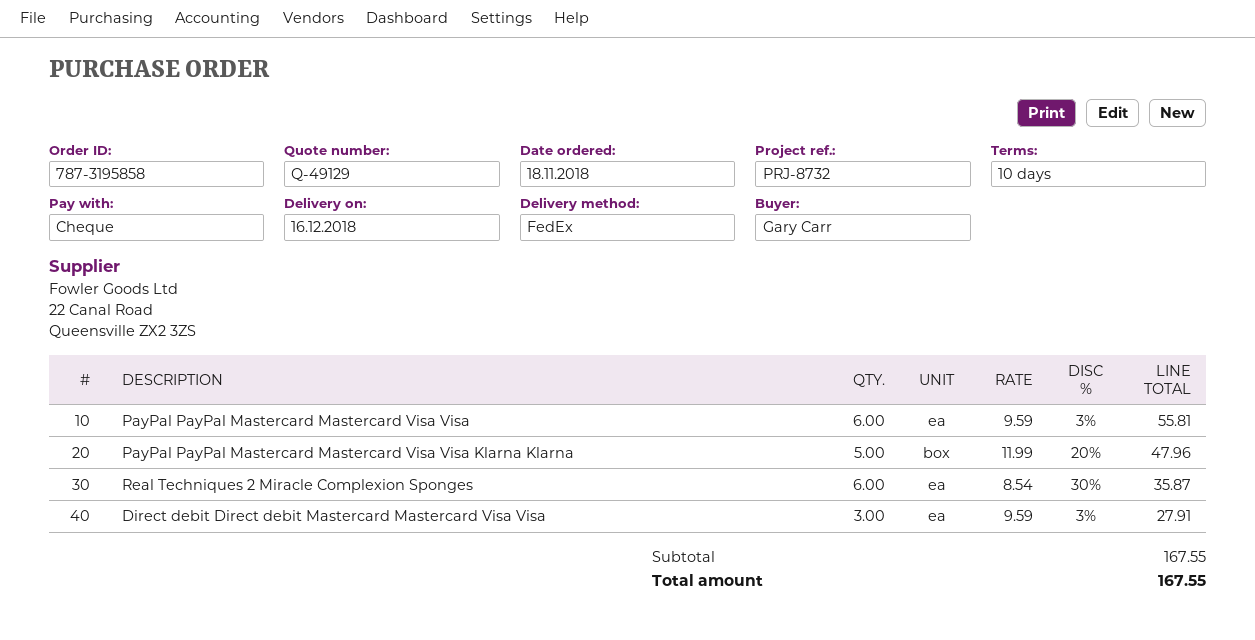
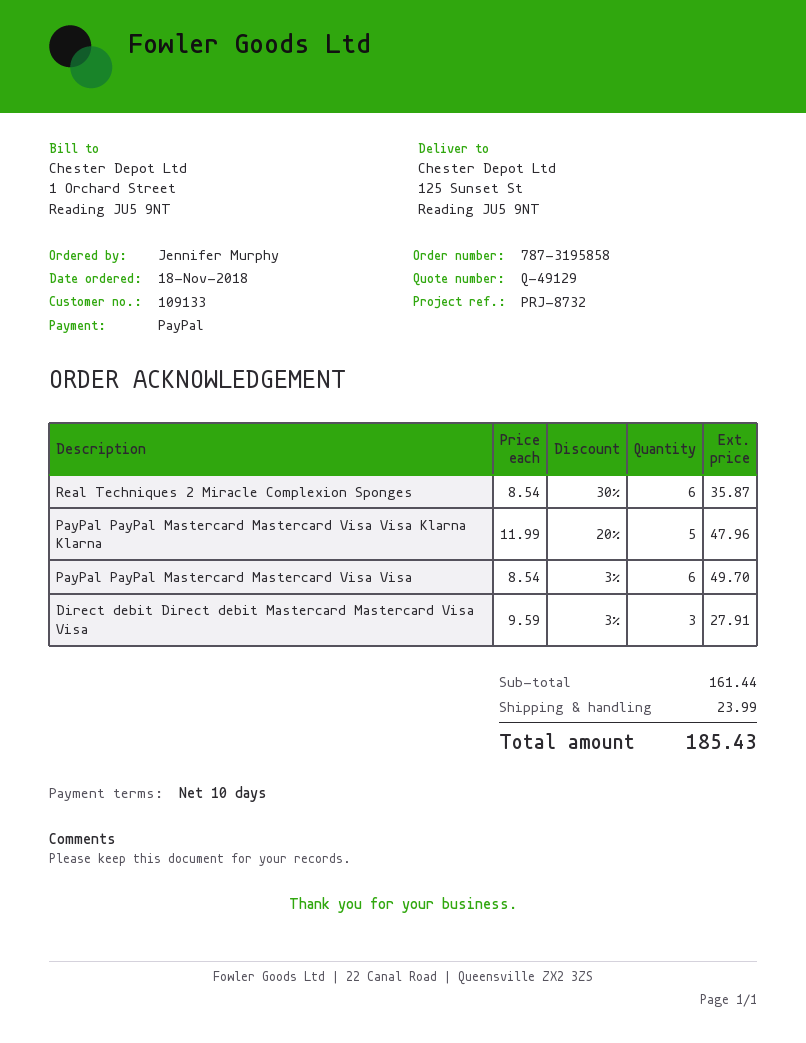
ordered by: Gary Carr -> Jennifer Murphy
payment method: cheque -> PayPal
PayPal PayPal Mastercard Mastercard Visa Visa: 6 x 9.59 - 3% = 55.81 -> 6 x 8.54 - 3% = 49.70
subtotal: 167.55 -> 161.44
shipping: none -> 23.99
total: 167.55 -> 185.43

